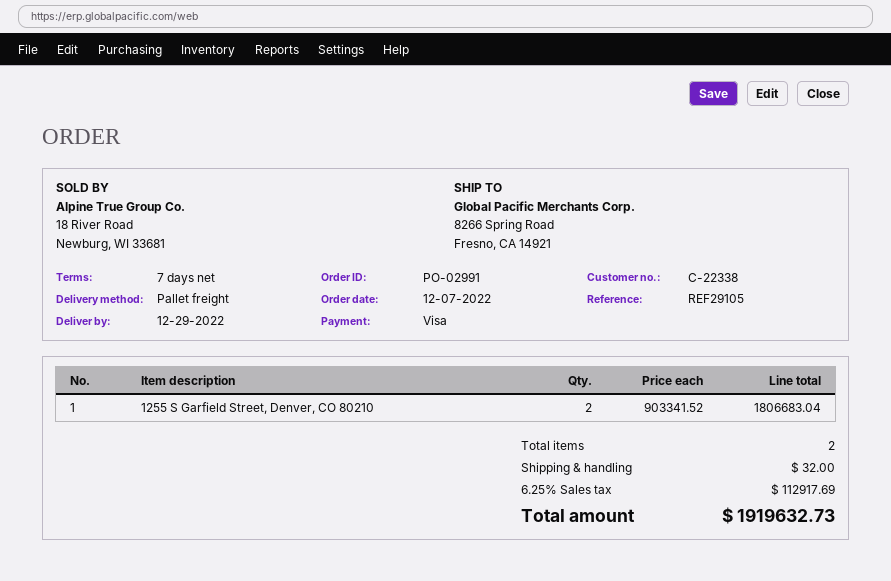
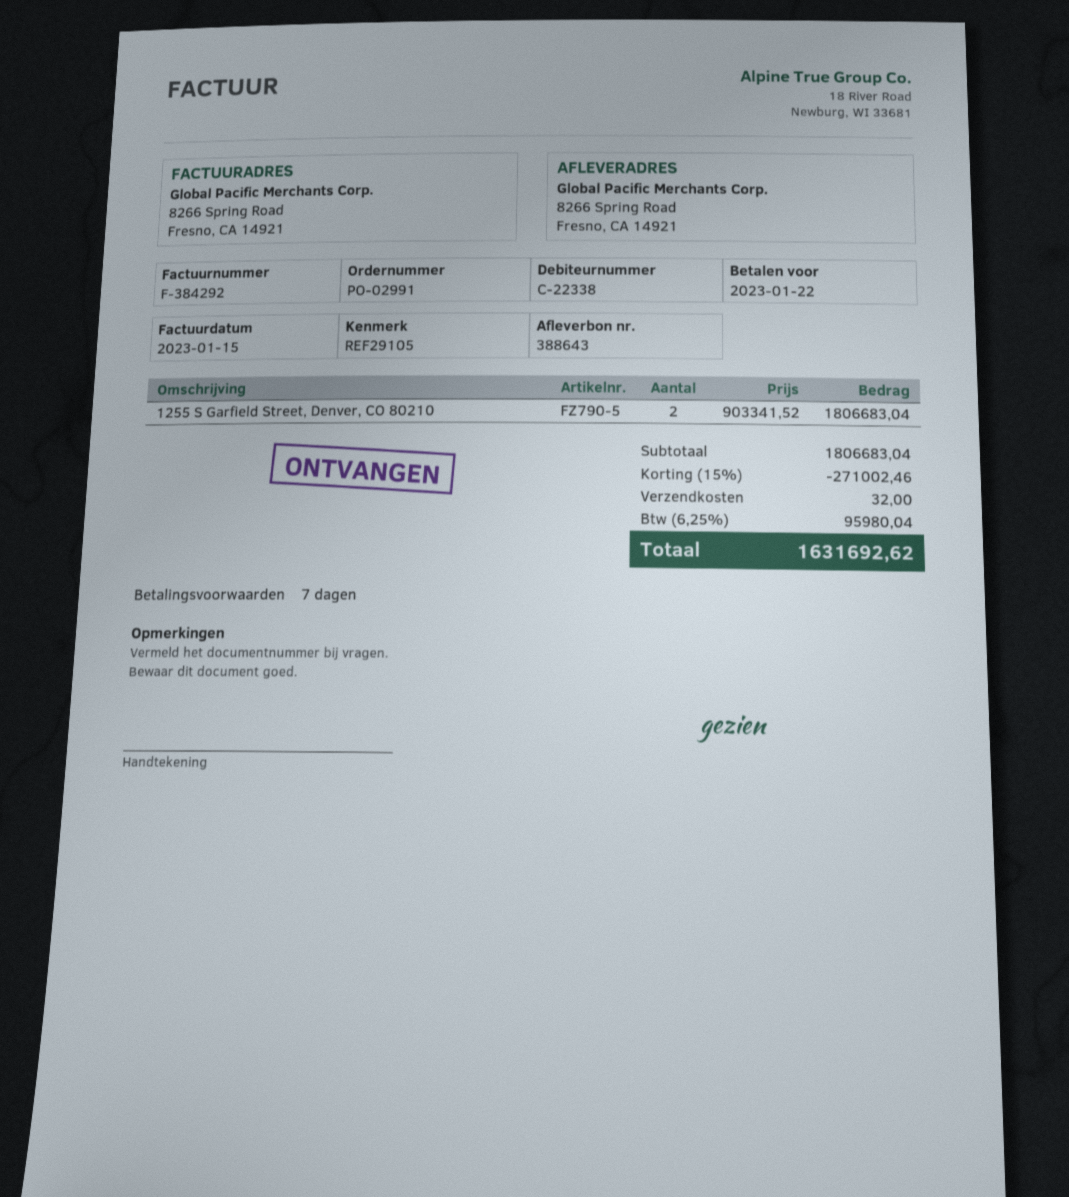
discount: none -> 15% = 271002.46
tax: 6.25% = 112917.69 -> 6.25% = 95980.04
total: 1919632.73 -> 1631692.62

